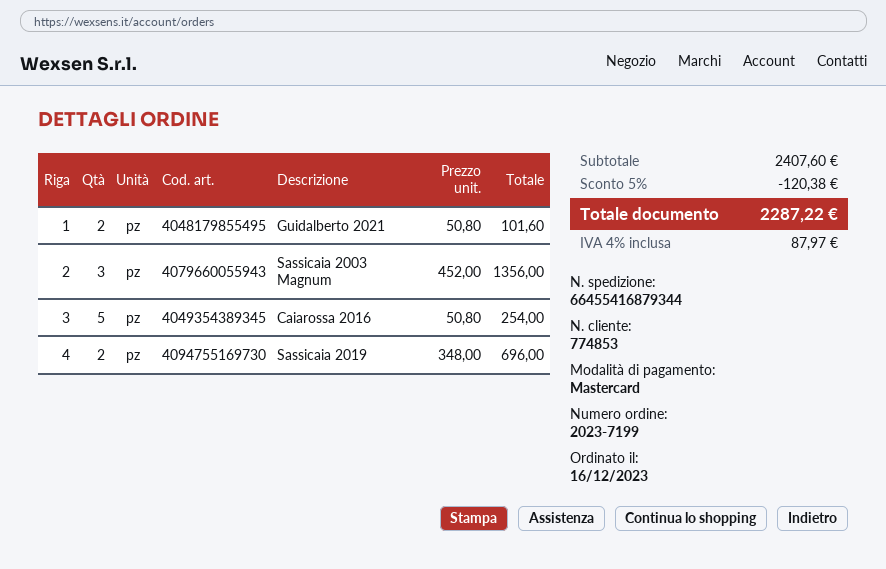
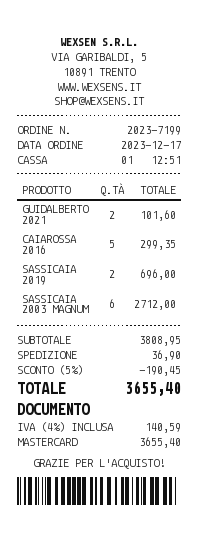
order date: 2023-12-16 -> 2023-12-17
Sassicaia 2003 Magnum: 3 for 1356.00 -> 6 for 2712.00
Caiarossa 2016: 5 for 254.00 -> 5 for 299.35
subtotal: 2407.60 -> 3808.95
discount: 5% = 120.38 -> 5% = 190.45
shipping: none -> 36.90
tax: 4% = 87.97 -> 4% = 140.59
total: 2287.22 -> 3655.40

